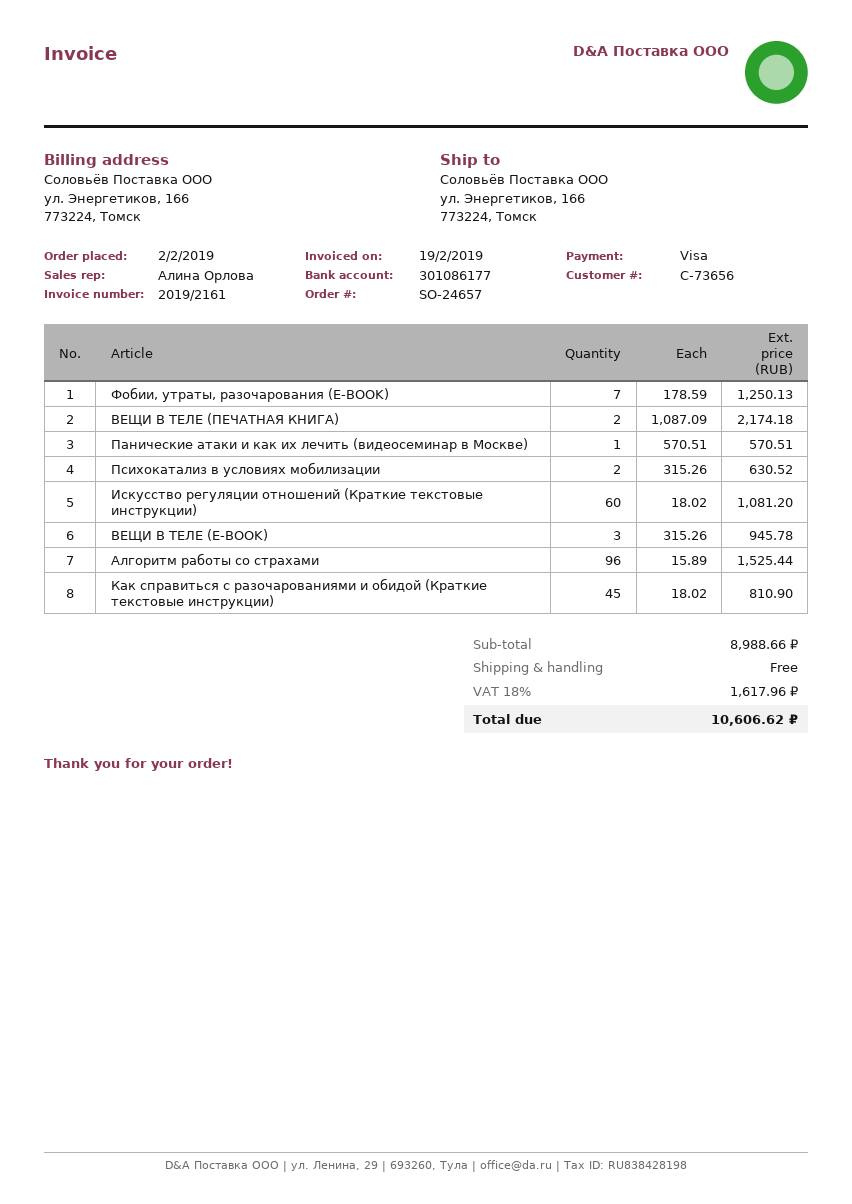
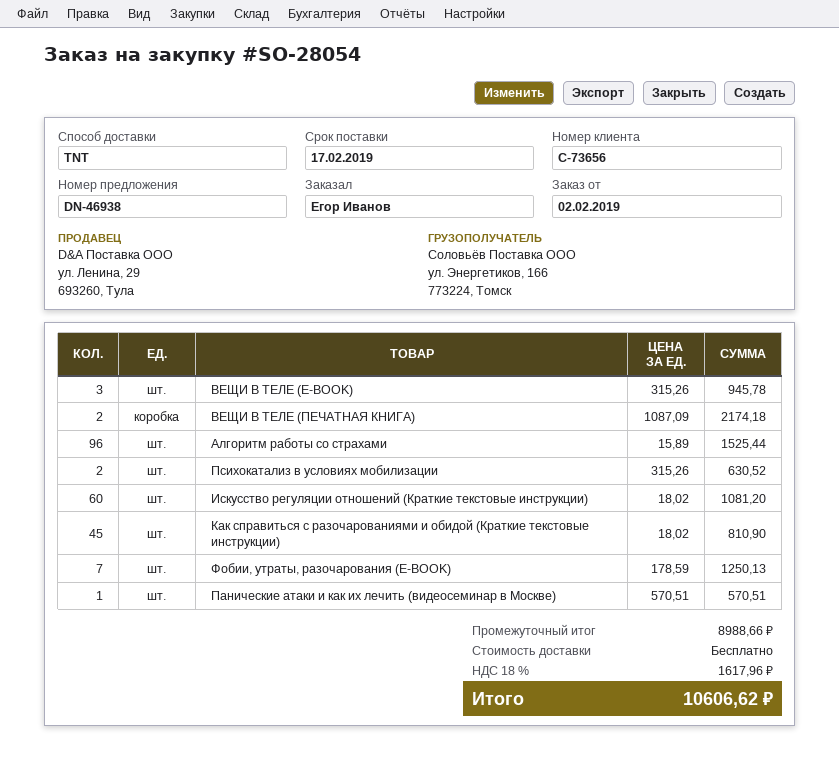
order number: SO-24657 -> SO-28054

